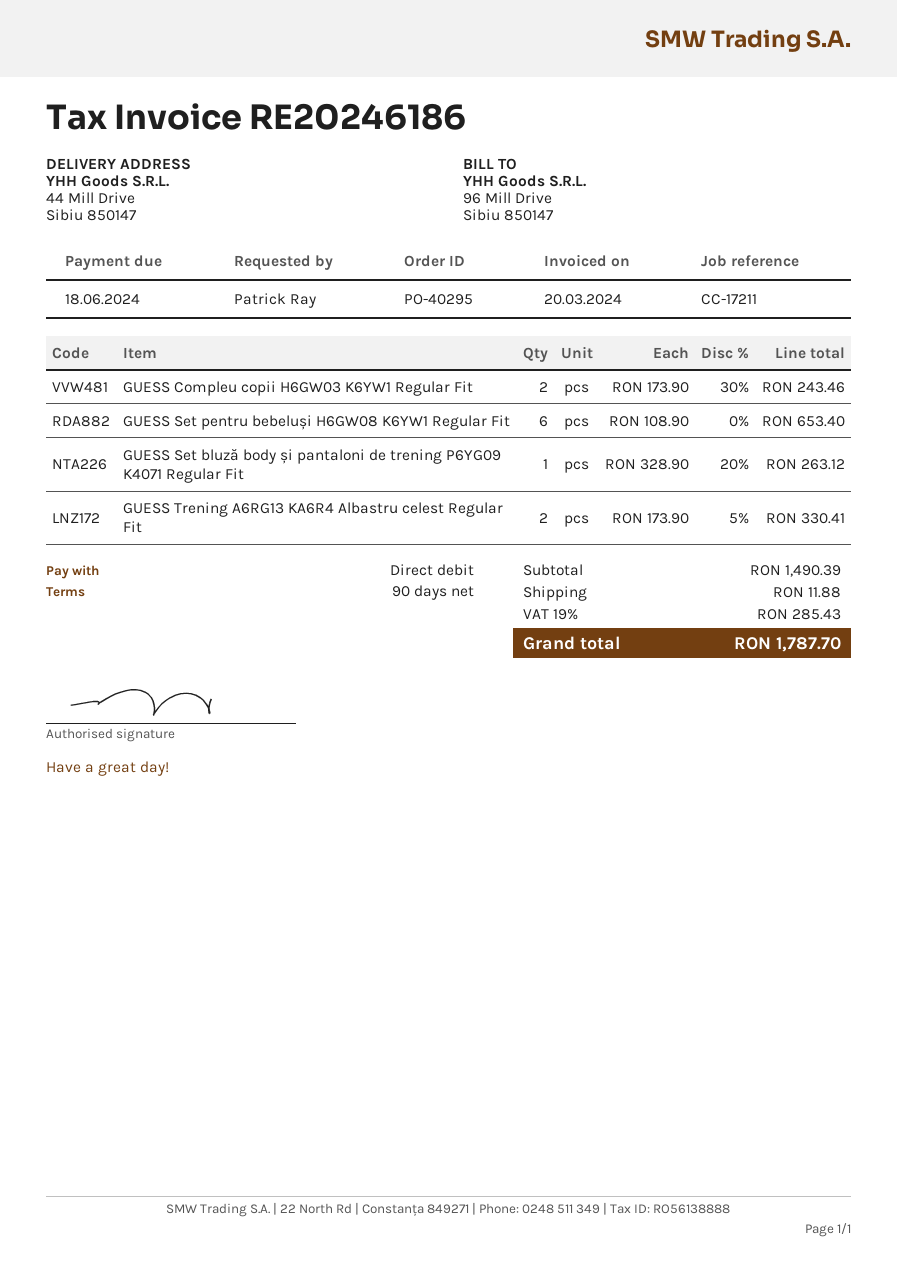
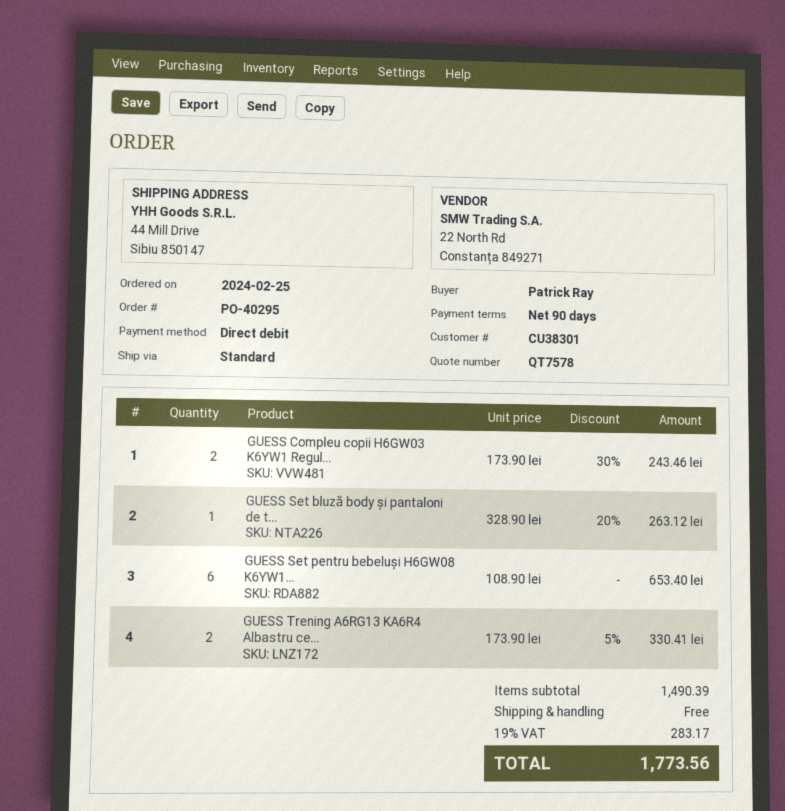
shipping: 11.88 -> 0.00
tax: 19% = 285.43 -> 19% = 283.17
total: 1787.70 -> 1773.56

